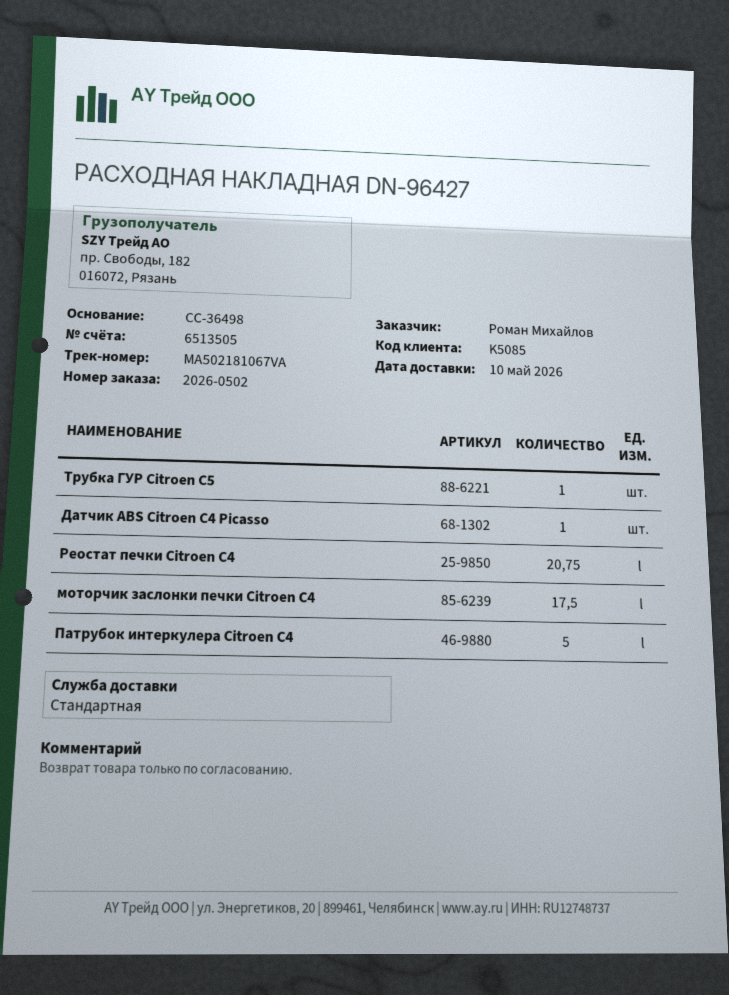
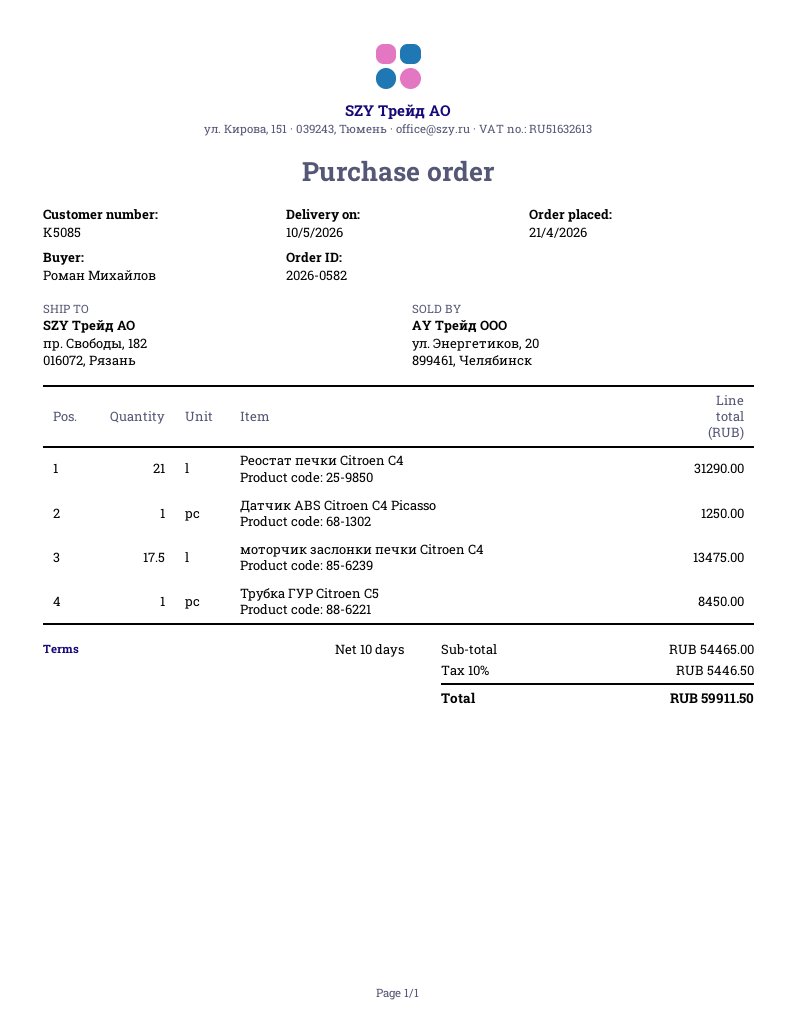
order number: 2026-0502 -> 2026-0582
Реостат печки Citroen C4: 20.75 -> 21
Патрубок интеркулера Citroen C4: 5 -> none

